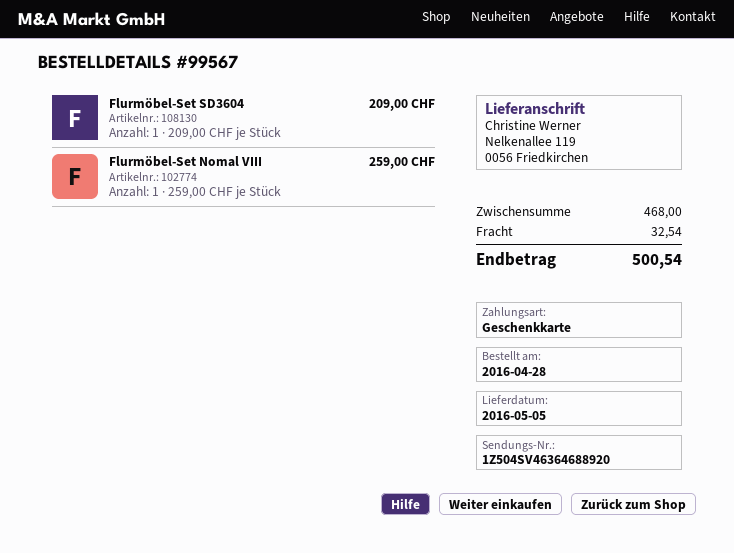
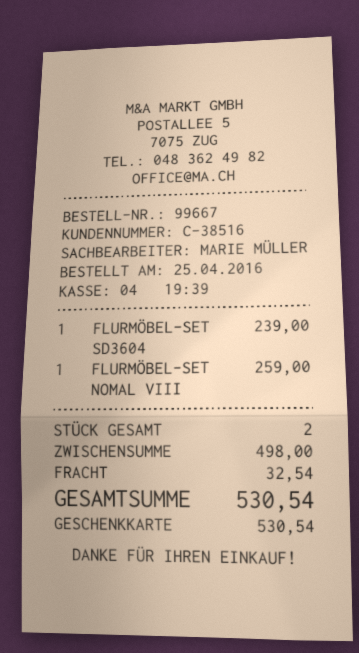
order number: 99567 -> 99667
order date: 2016-04-28 -> 2016-04-25
Flurmöbel-Set SD3604: 1 x 209.00 = 209.00 -> 1 x 239.00 = 239.00
subtotal: 468.00 -> 498.00
total: 500.54 -> 530.54

